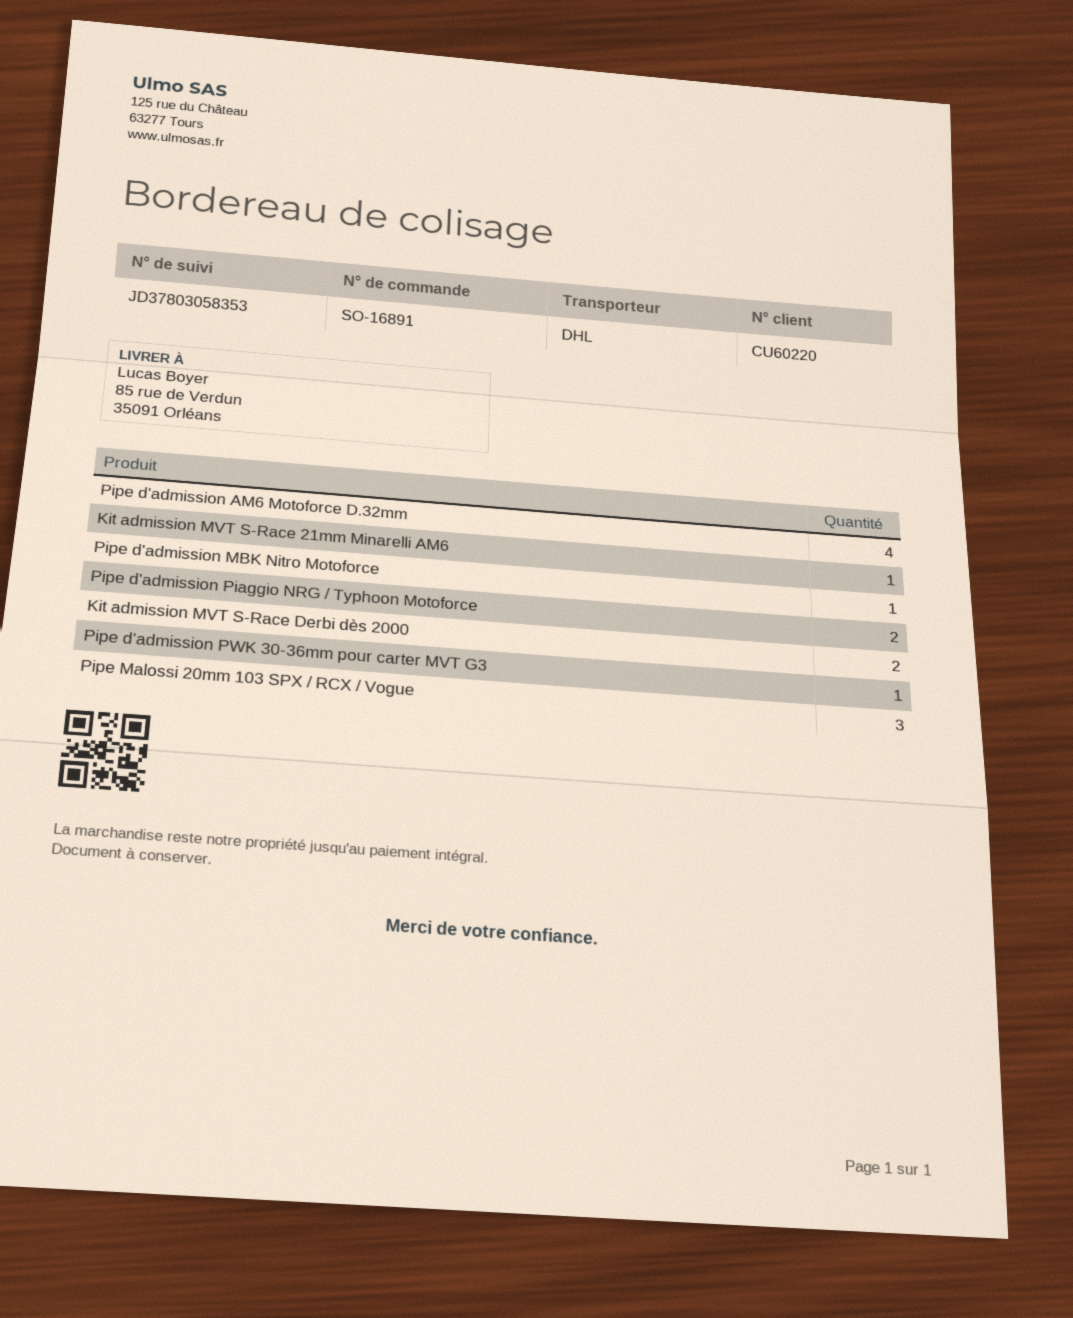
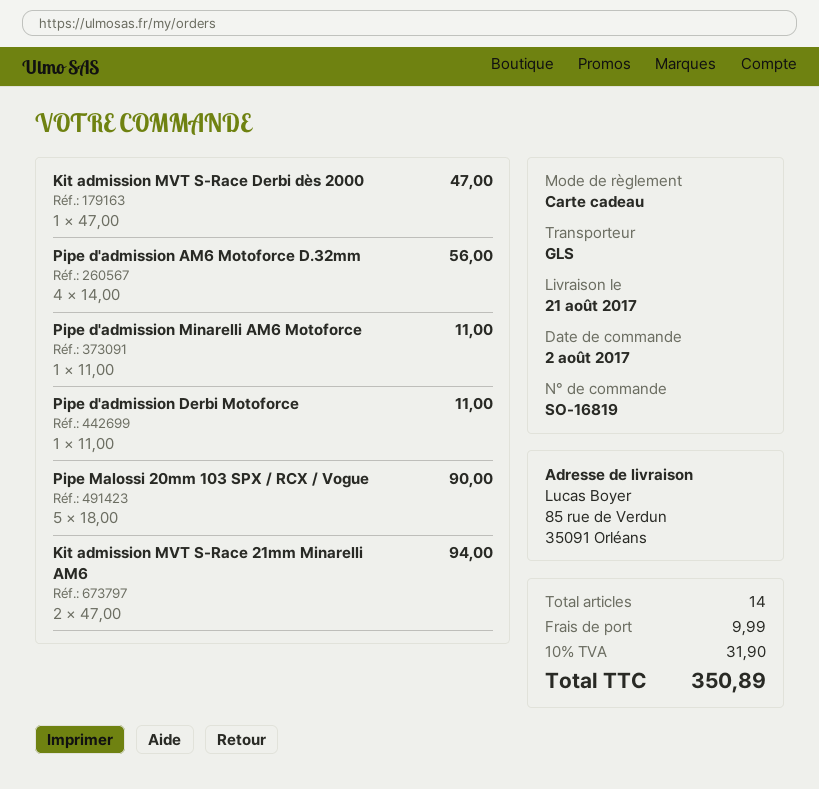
order number: SO-16891 -> SO-16819
shipping method: DHL -> GLS
Kit admission MVT S-Race 21mm Minarelli AM6: 1 -> 2
Pipe d'admission MBK Nitro Motoforce: 1 -> none
Pipe d'admission Piaggio NRG / Typhoon Motoforce: 2 -> none
Kit admission MVT S-Race Derbi dès 2000: 2 -> 1
Pipe d'admission PWK 30-36mm pour carter MVT G3: 1 -> none
Pipe Malossi 20mm 103 SPX / RCX / Vogue: 3 -> 5
Pipe d'admission Minarelli AM6 Motoforce: none -> 1
Pipe d'admission Derbi Motoforce: none -> 1

